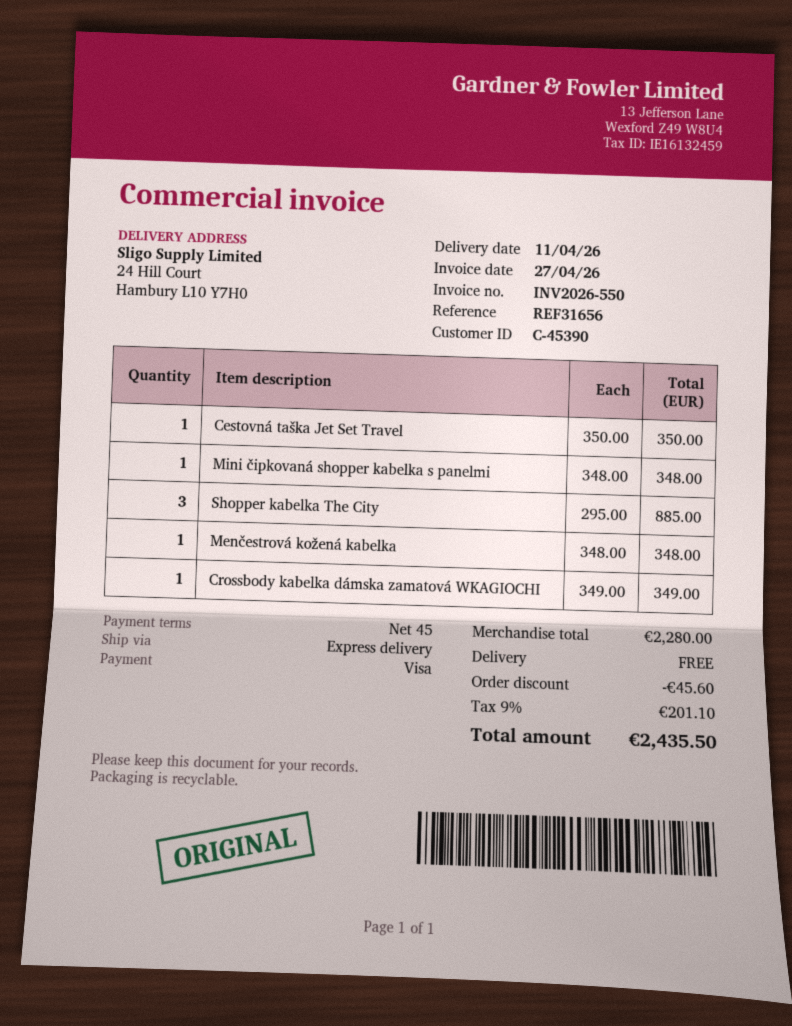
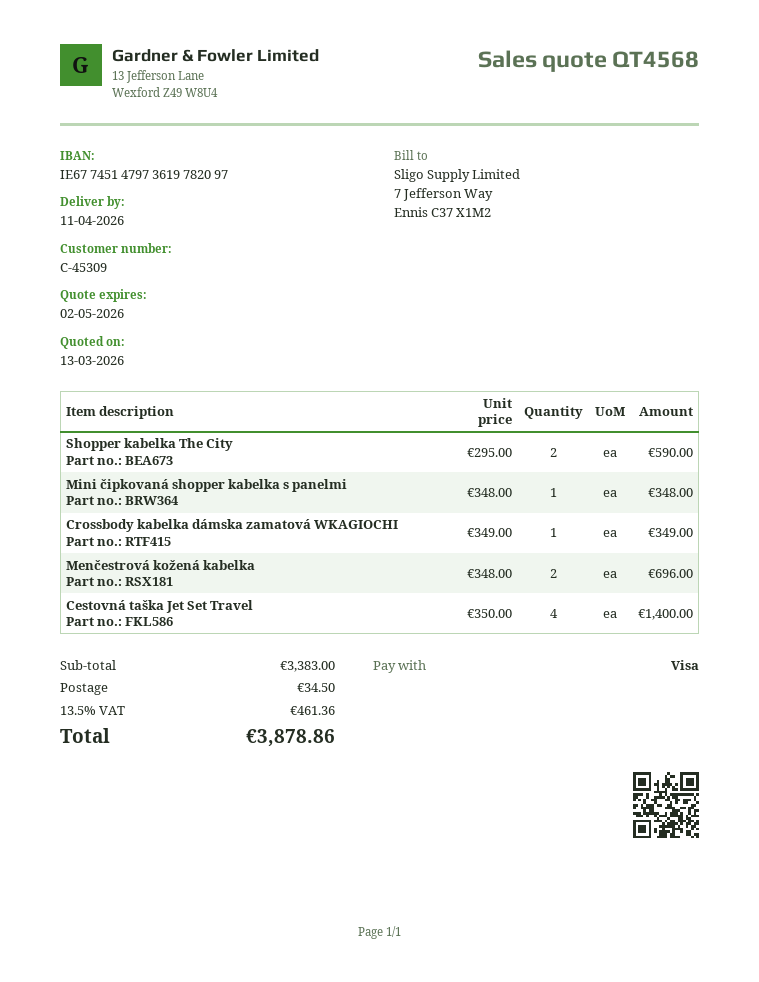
customer number: C-45390 -> C-45309
Cestovná taška Jet Set Travel: 1 x 350.00 = 350.00 -> 4 x 350.00 = 1400.00
Shopper kabelka The City: 3 x 295.00 = 885.00 -> 2 x 295.00 = 590.00
Menčestrová kožená kabelka: 1 x 348.00 = 348.00 -> 2 x 348.00 = 696.00
subtotal: 2280.00 -> 3383.00
discount: 45.60 -> none
shipping: 0.00 -> 34.50
tax: 9% = 201.10 -> 13.5% = 461.36
total: 2435.50 -> 3878.86

